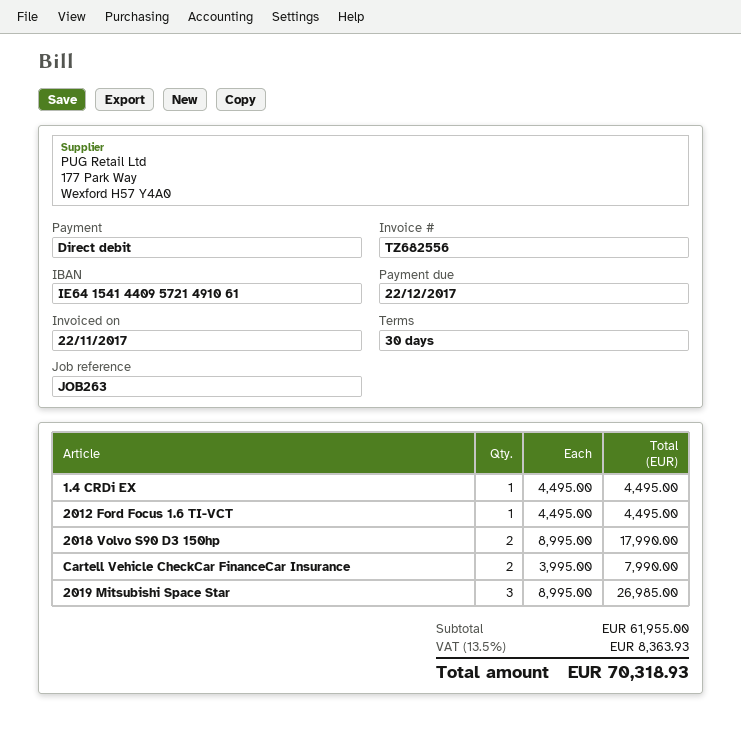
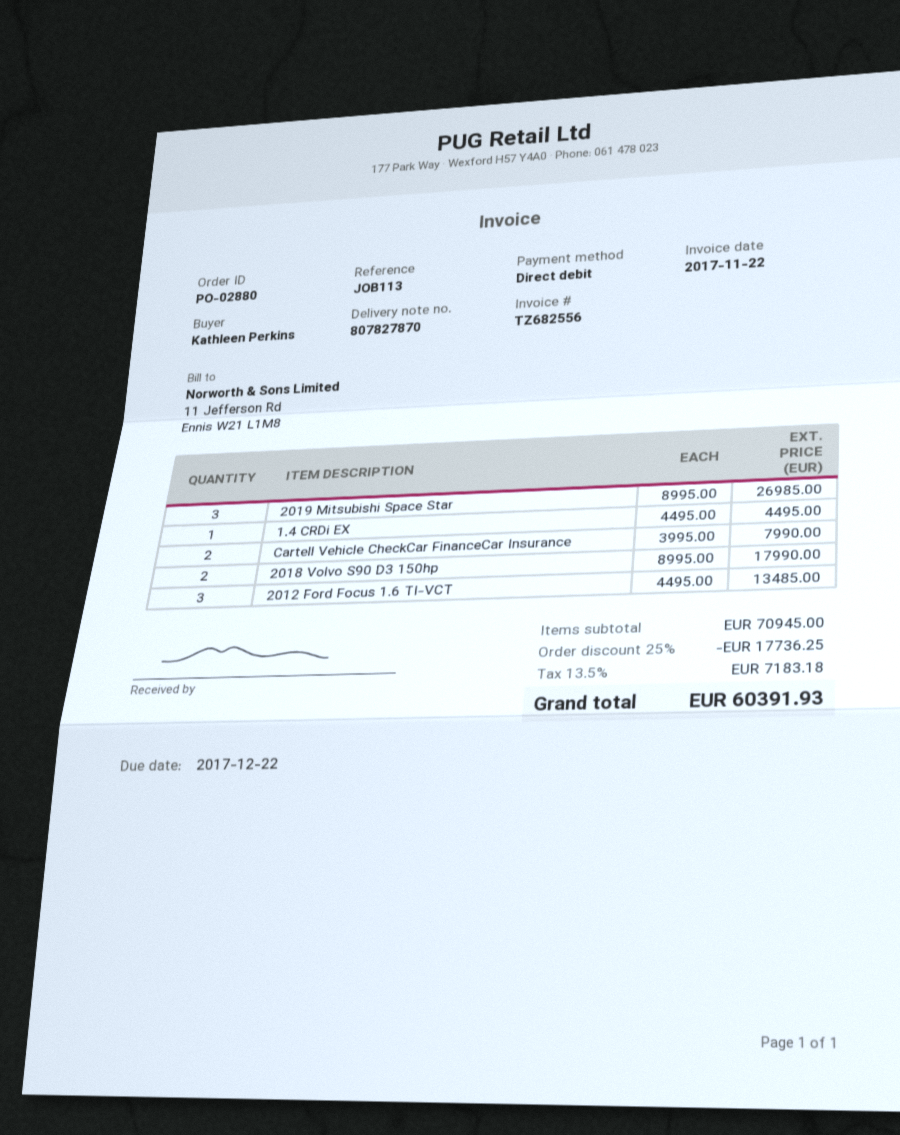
reference: JOB263 -> JOB113
2012 Ford Focus 1.6 TI-VCT: 1 x 4495.00 = 4495.00 -> 3 x 4495.00 = 13485.00
subtotal: 61955.00 -> 70945.00
discount: none -> 25% = 17736.25
tax: 13.5% = 8363.93 -> 13.5% = 7183.18
total: 70318.93 -> 60391.93

